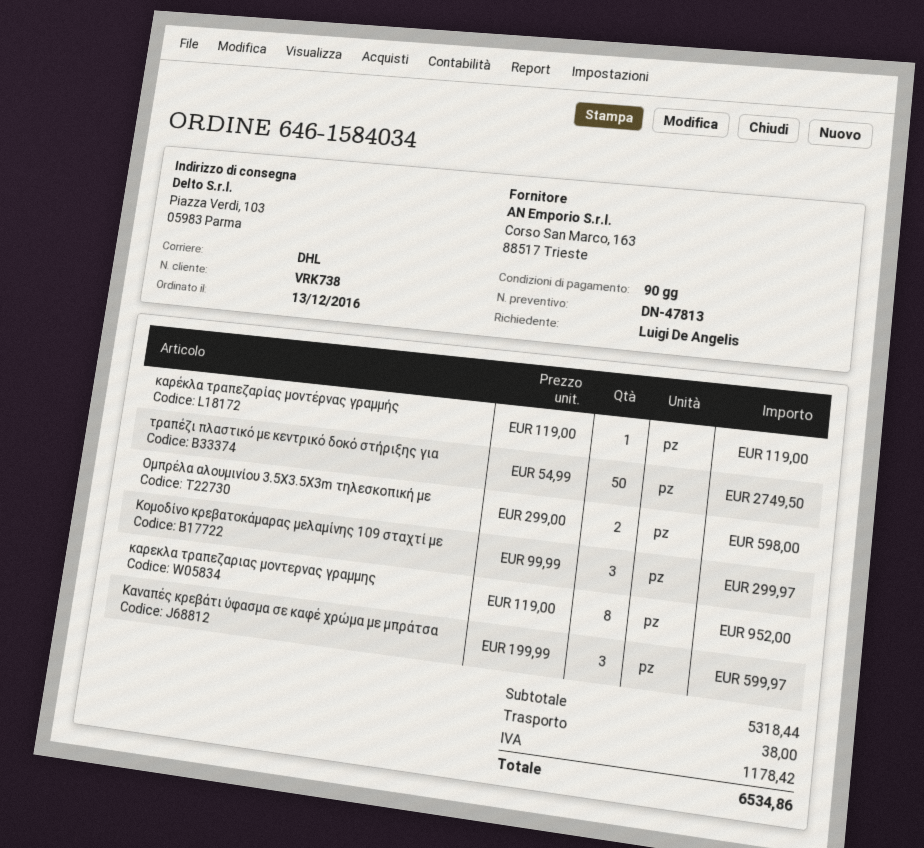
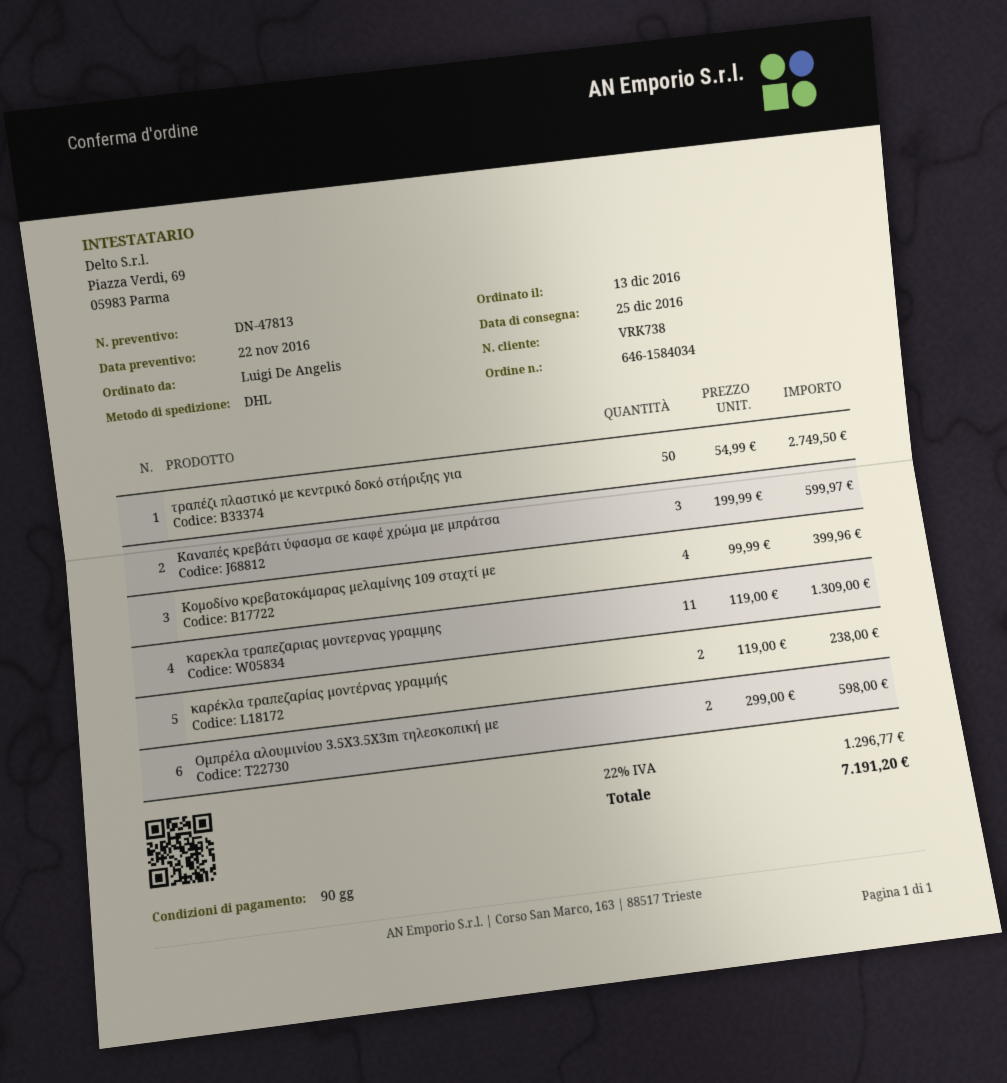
καρέκλα τραπεζαρίας μοντέρνας γραμμής: 1 x 119.00 = 119.00 -> 2 x 119.00 = 238.00
Κομοδίνο κρεβατοκάμαρας μελαμίνης 109 σταχτί με: 3 x 99.99 = 299.97 -> 4 x 99.99 = 399.96
καρεκλα τραπεζαριας μοντερνας γραμμης: 8 x 119.00 = 952.00 -> 11 x 119.00 = 1309.00
shipping: 38.00 -> none
tax: 1178.42 -> 1296.77
total: 6534.86 -> 7191.20

